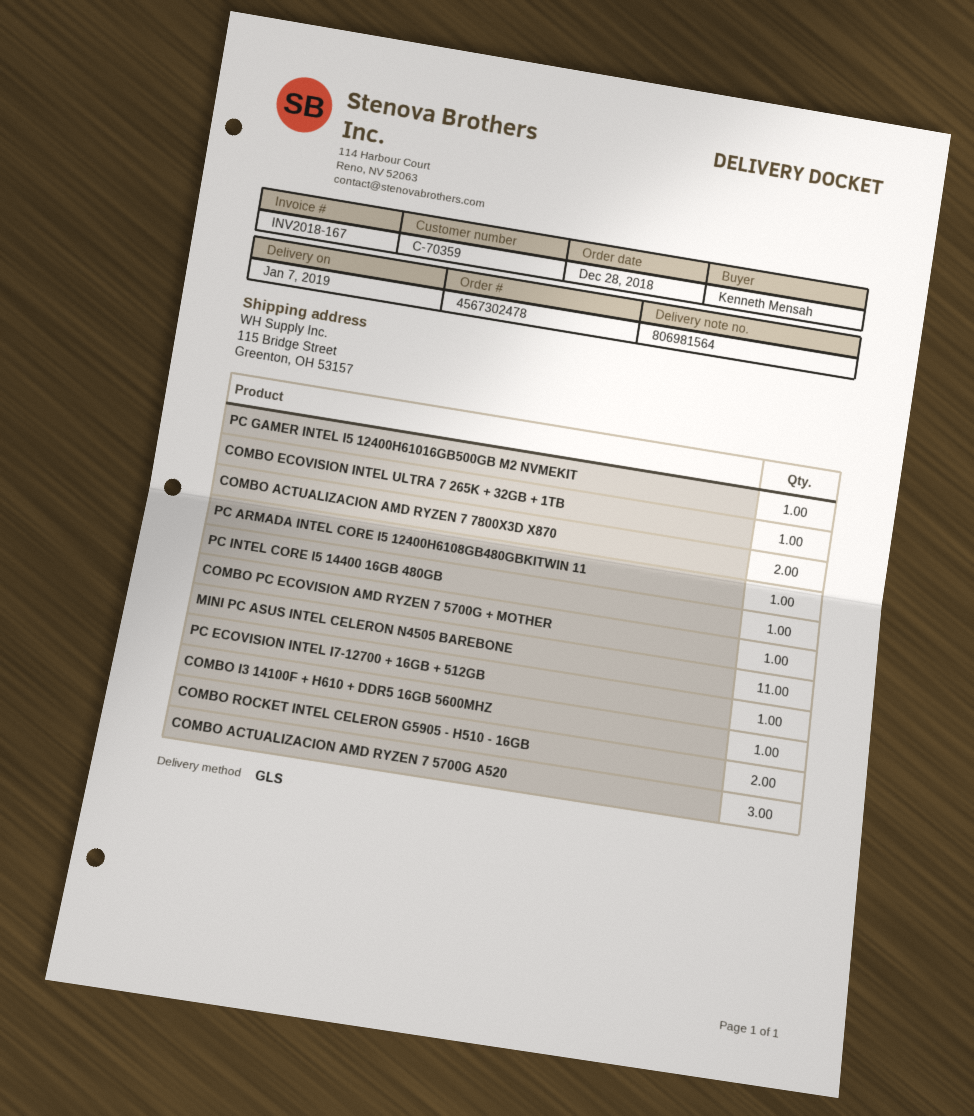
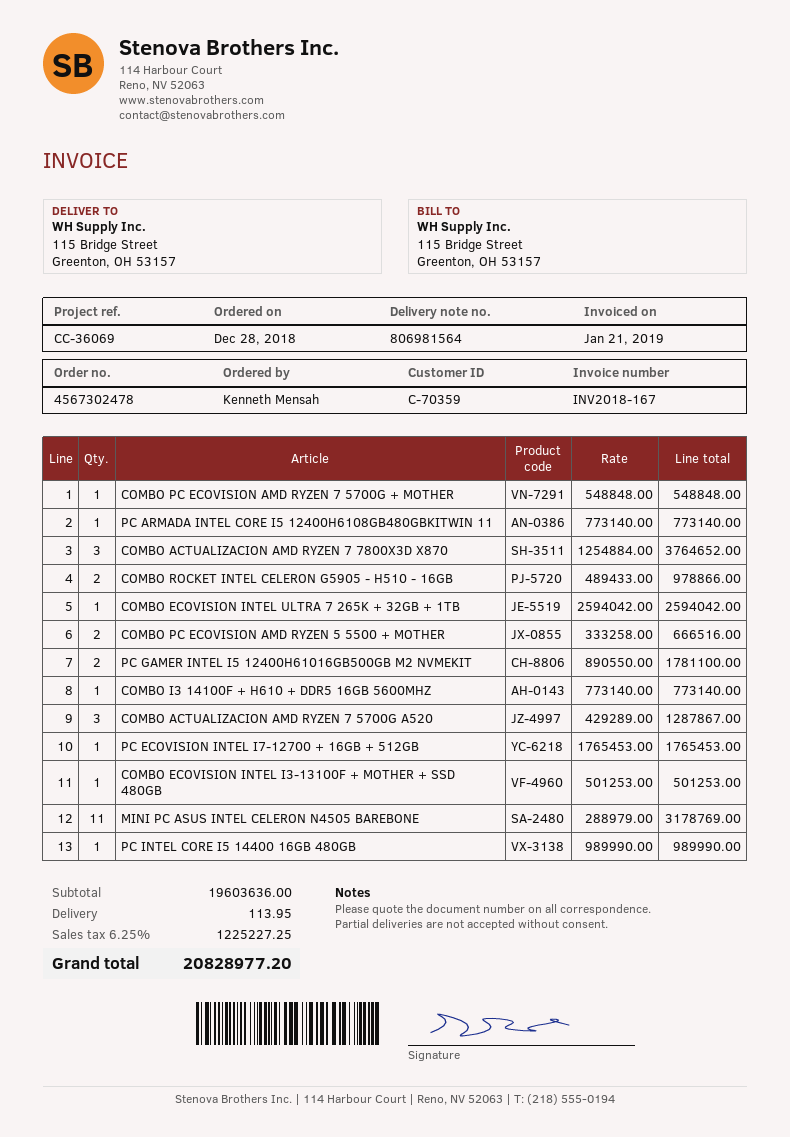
PC GAMER INTEL I5 12400H61016GB500GB M2 NVMEKIT: 1 -> 2
COMBO ACTUALIZACION AMD RYZEN 7 7800X3D X870: 2 -> 3
COMBO PC ECOVISION AMD RYZEN 5 5500 + MOTHER: none -> 2
COMBO ECOVISION INTEL I3-13100F + MOTHER + SSD 480GB: none -> 1

